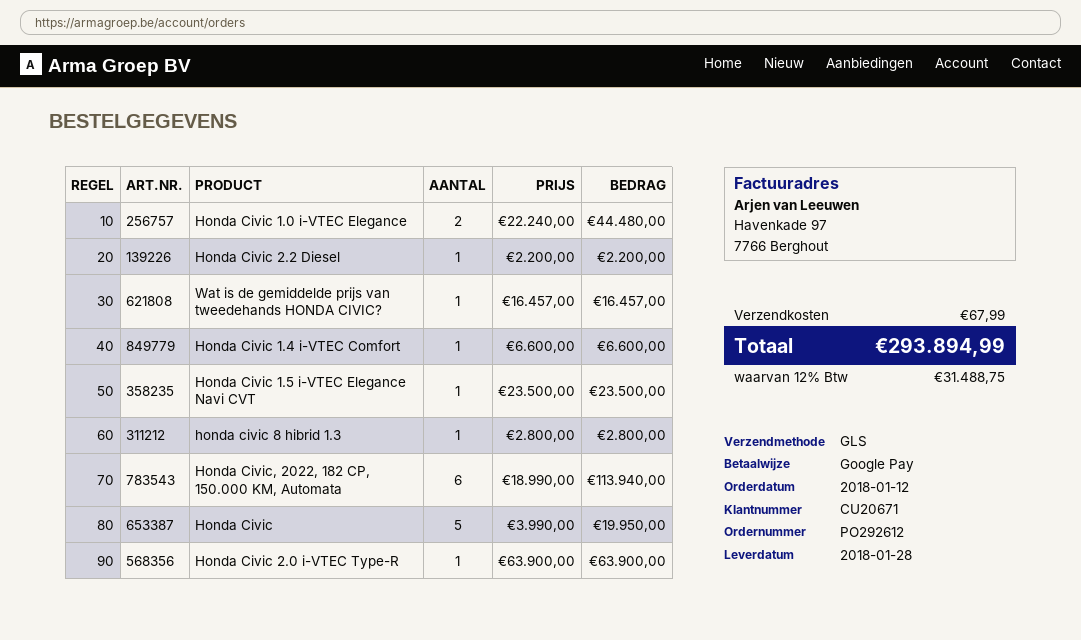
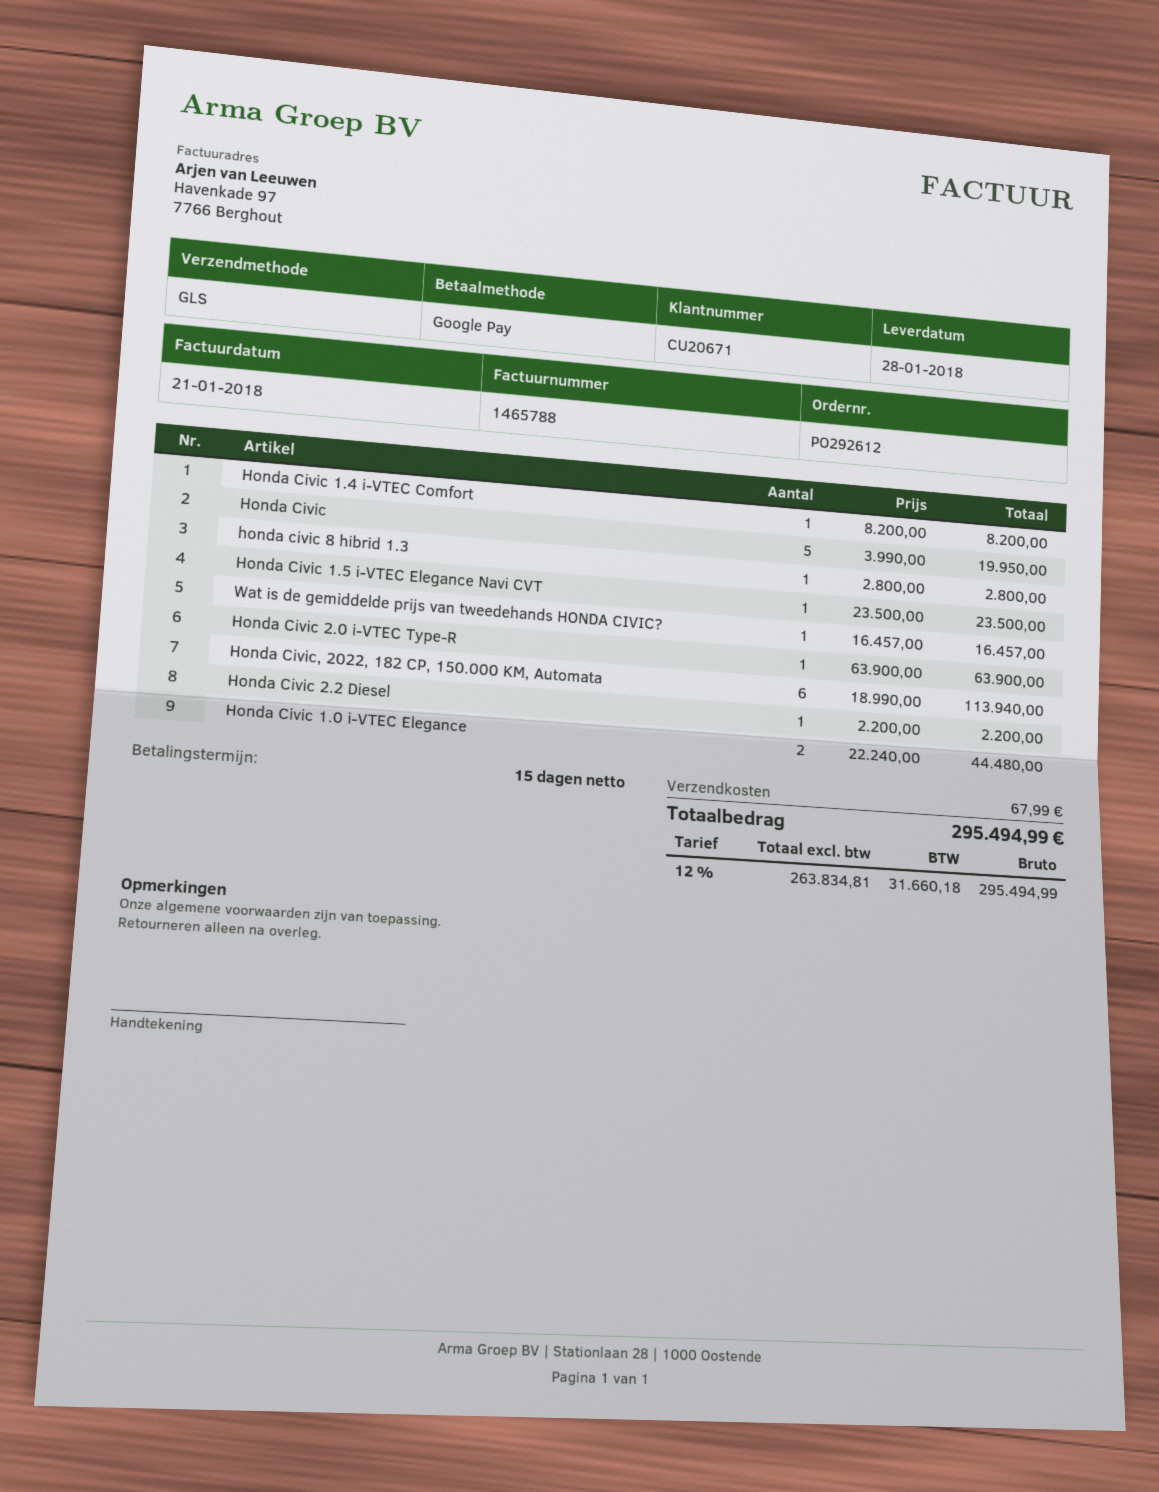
Honda Civic 1.4 i-VTEC Comfort: 1 x 6600.00 = 6600.00 -> 1 x 8200.00 = 8200.00
tax: 12% = 31488.75 -> 12% = 31660.18
total: 293894.99 -> 295494.99

